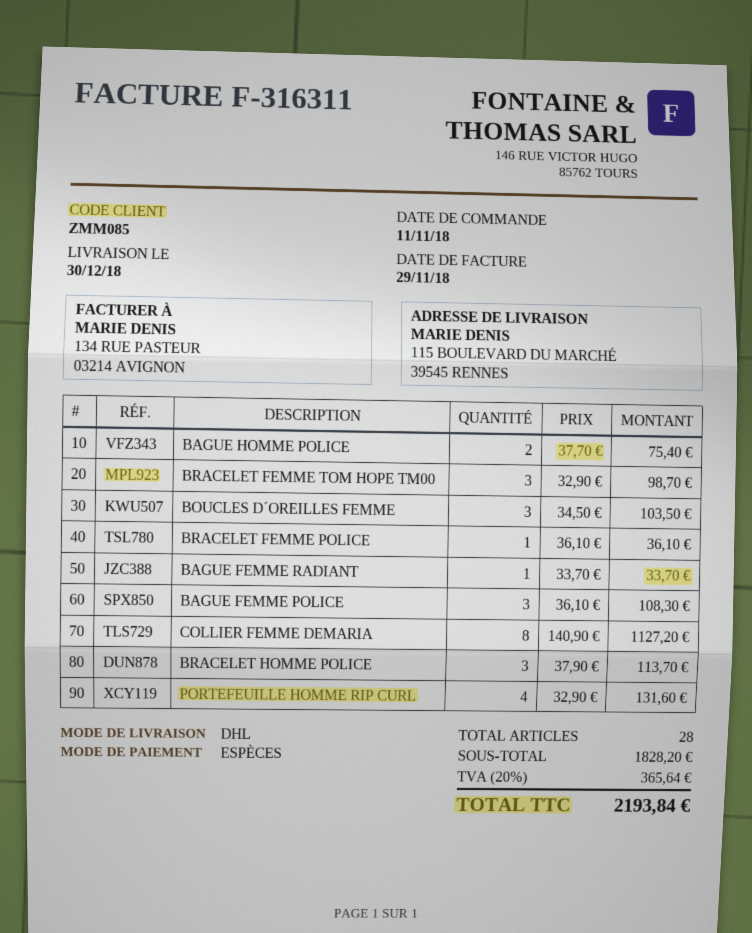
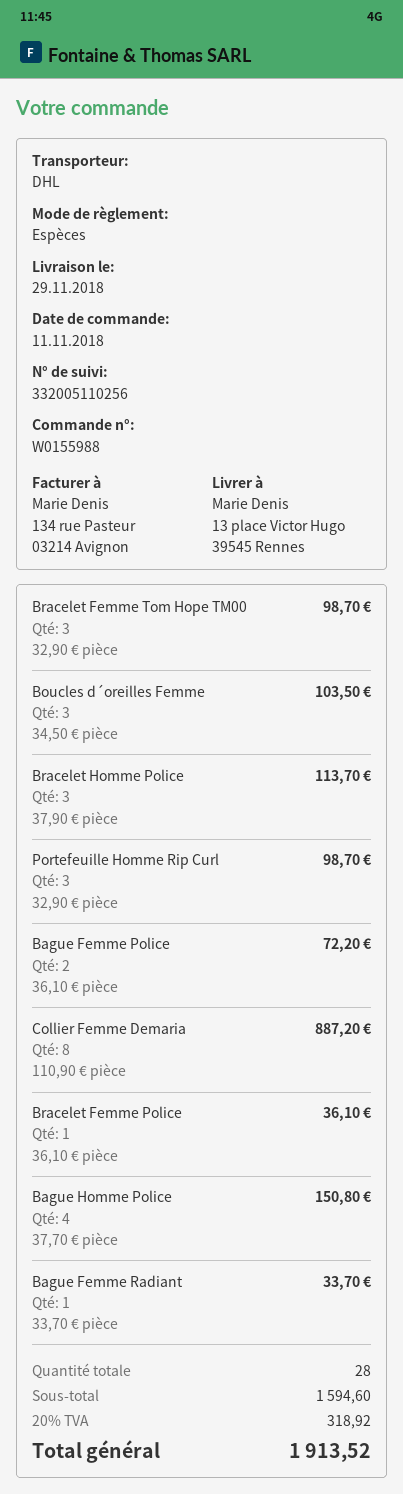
delivery date: 2018-12-30 -> 2018-11-29
ship to: 115 BOULEVARD DU MARCHÉ, 39545 RENNES -> 13 place Victor Hugo, 39545 Rennes
BAGUE HOMME POLICE: 2 x 37.70 = 75.40 -> 4 x 37.70 = 150.80
BAGUE FEMME POLICE: 3 x 36.10 = 108.30 -> 2 x 36.10 = 72.20
COLLIER FEMME DEMARIA: 8 x 140.90 = 1127.20 -> 8 x 110.90 = 887.20
PORTEFEUILLE HOMME RIP CURL: 4 x 32.90 = 131.60 -> 3 x 32.90 = 98.70
subtotal: 1828.20 -> 1594.60
tax: 20% = 365.64 -> 20% = 318.92
total: 2193.84 -> 1913.52

